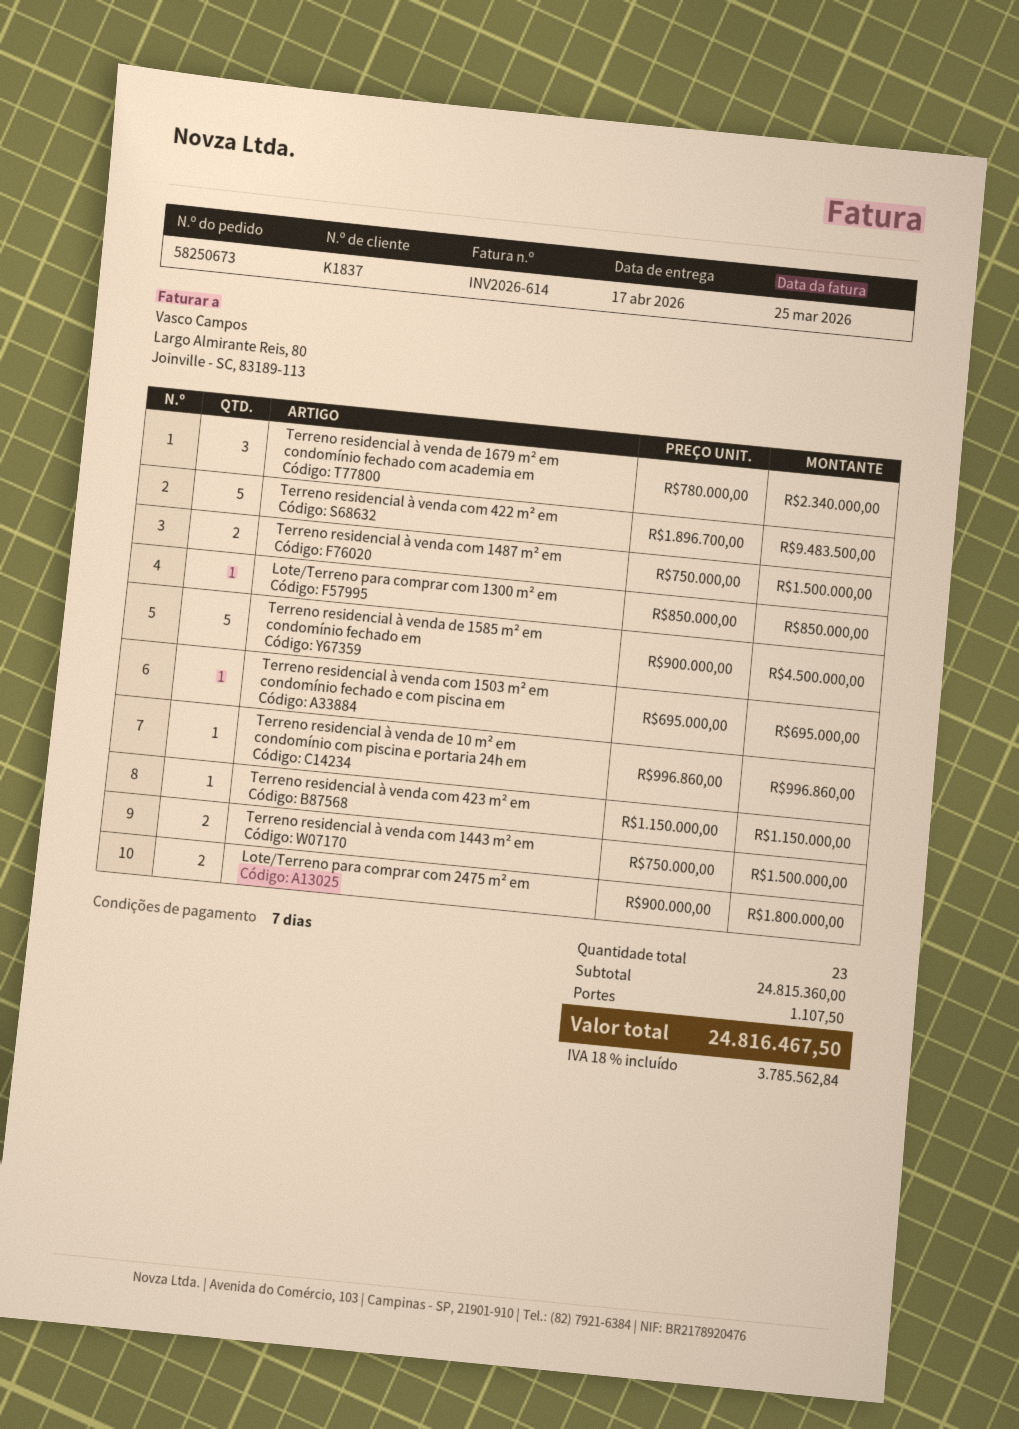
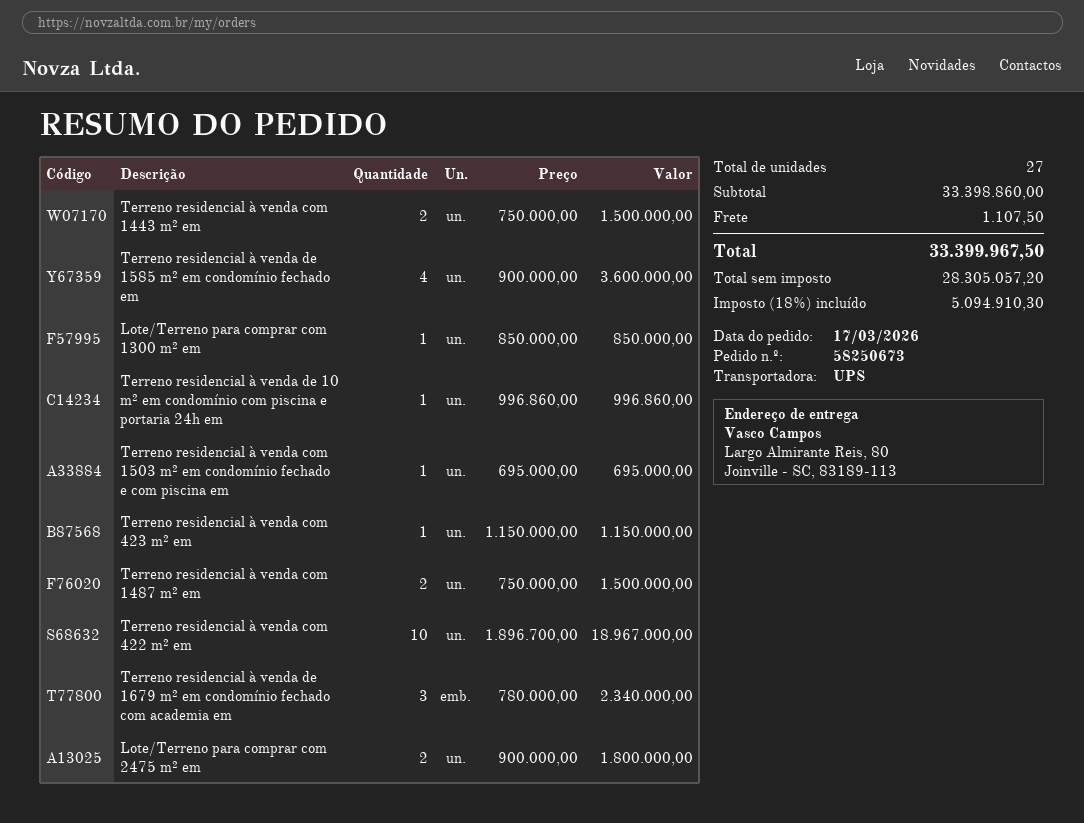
Terreno residencial à venda com 422 m² em: 5 x 1896700.00 = 9483500.00 -> 10 x 1896700.00 = 18967000.00
Terreno residencial à venda de 1585 m² em condomínio fechado em: 5 x 900000.00 = 4500000.00 -> 4 x 900000.00 = 3600000.00
total quantity: 23 -> 27
subtotal: 24815360.00 -> 33398860.00
tax: 18% = 3785562.84 -> 18% = 5094910.30
total: 24816467.50 -> 33399967.50

